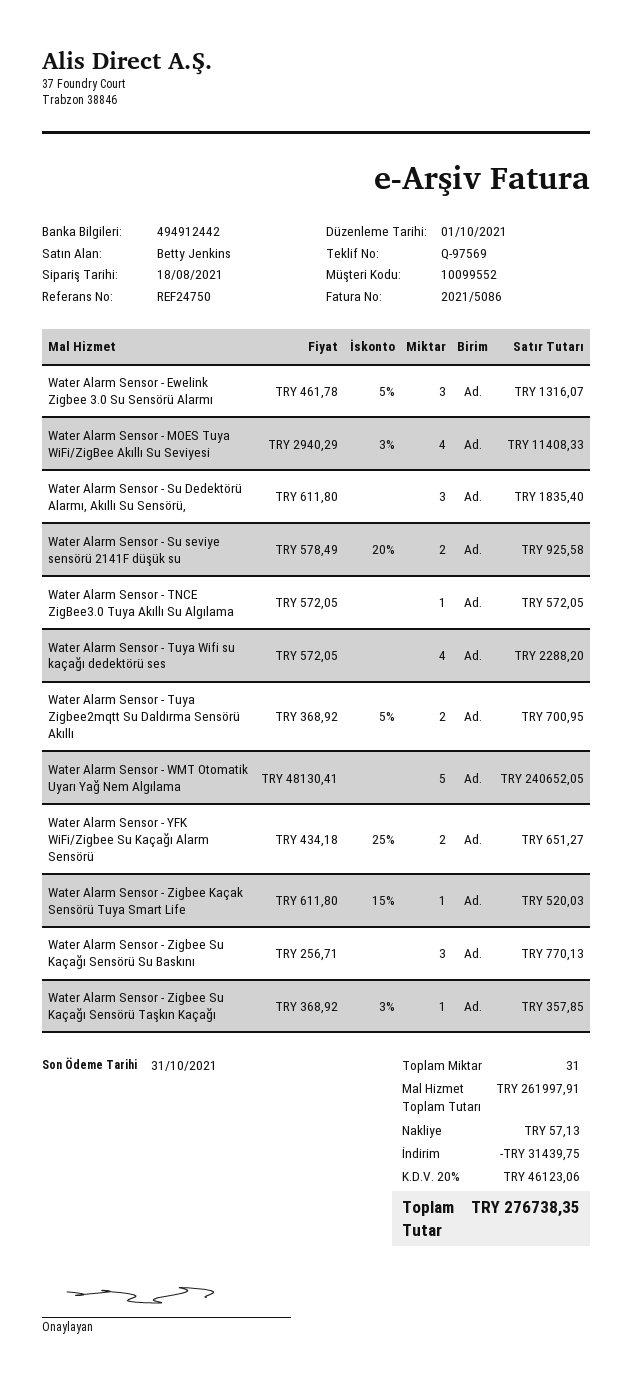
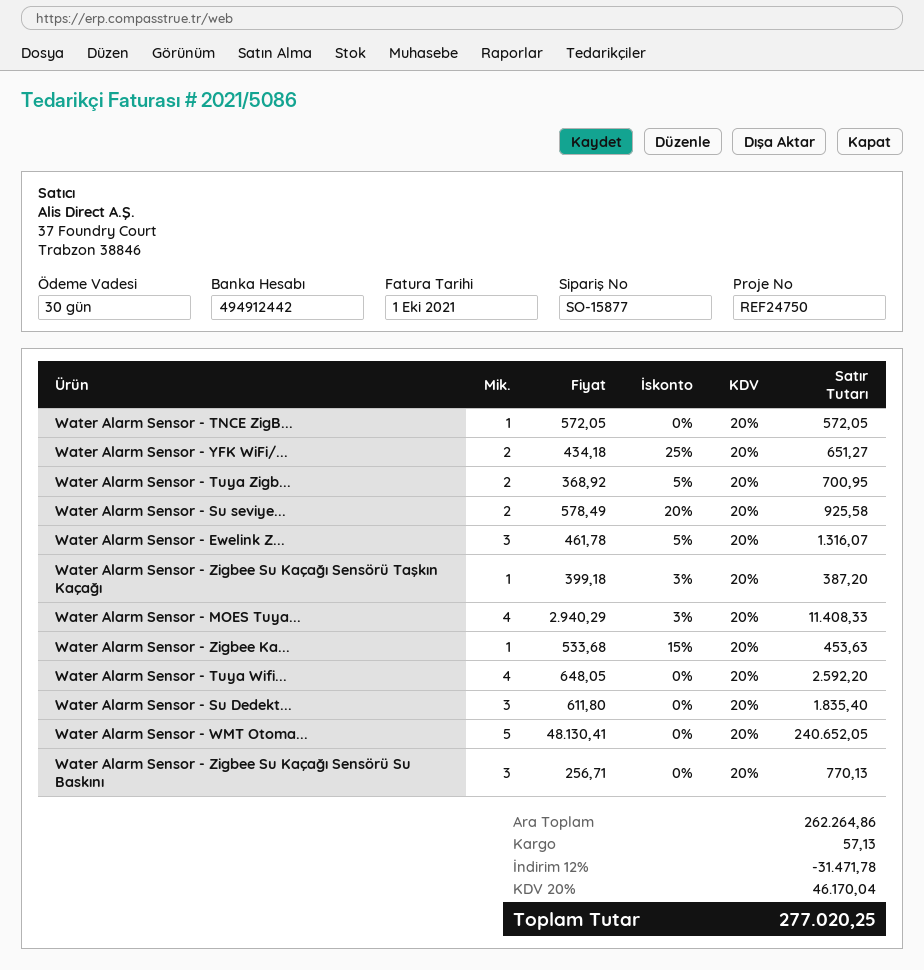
Water Alarm Sensor - Tuya Wifi su kaçağı dedektörü ses: 4 x 572.05 = 2288.20 -> 4 x 648.05 = 2592.20
Water Alarm Sensor - Zigbee Kaçak Sensörü Tuya Smart Life: 1 x 611.80 - 15% = 520.03 -> 1 x 533.68 - 15% = 453.63
Water Alarm Sensor - Zigbee Su Kaçağı Sensörü Taşkın Kaçağı: 1 x 368.92 - 3% = 357.85 -> 1 x 399.18 - 3% = 387.20
subtotal: 261997.91 -> 262264.86
discount: 31439.75 -> 31471.78
tax: 20% = 46123.06 -> 20% = 46170.04
total: 276738.35 -> 277020.25

